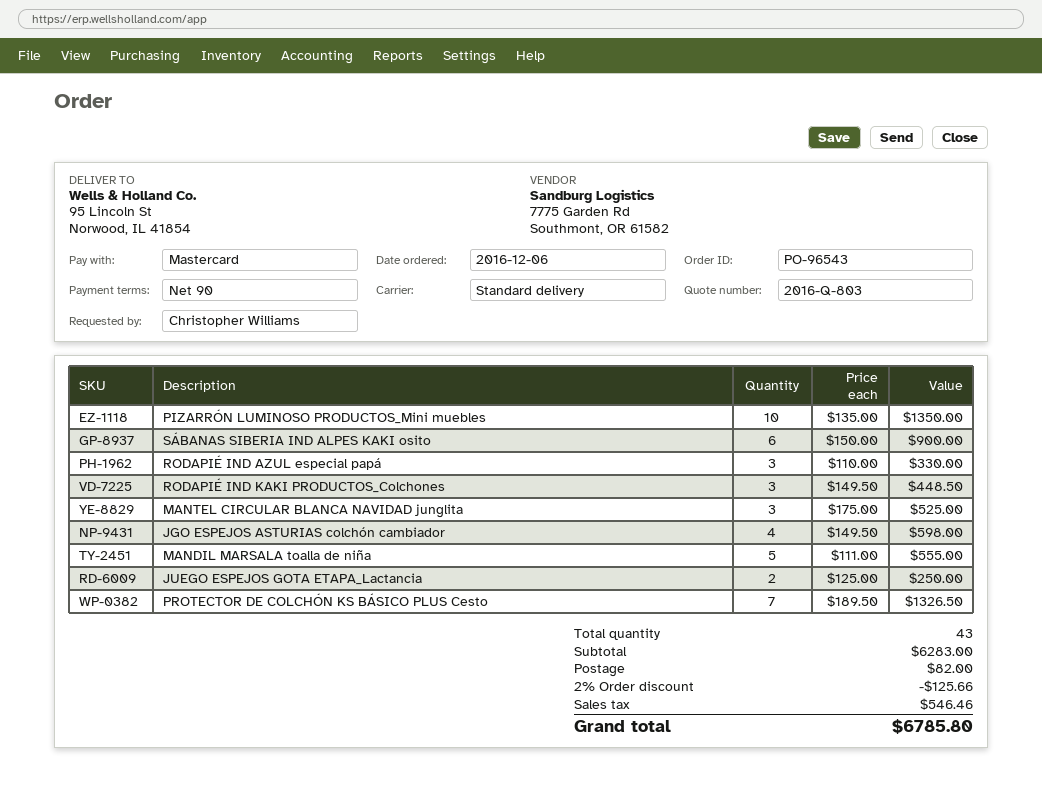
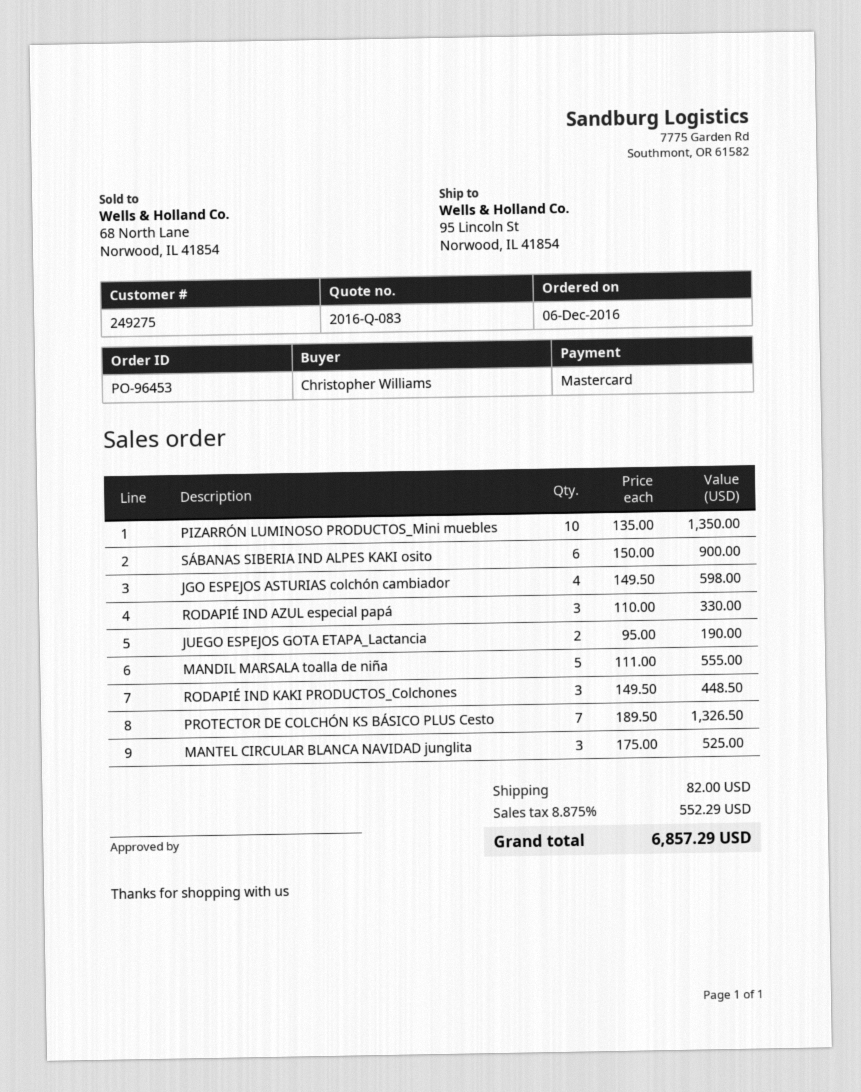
quote number: 2016-Q-803 -> 2016-Q-083
order number: PO-96543 -> PO-96453
JUEGO ESPEJOS GOTA ETAPA_Lactancia: 2 x 125.00 = 250.00 -> 2 x 95.00 = 190.00
discount: 2% = 125.66 -> none
tax: 546.46 -> 552.29
total: 6785.80 -> 6857.29

